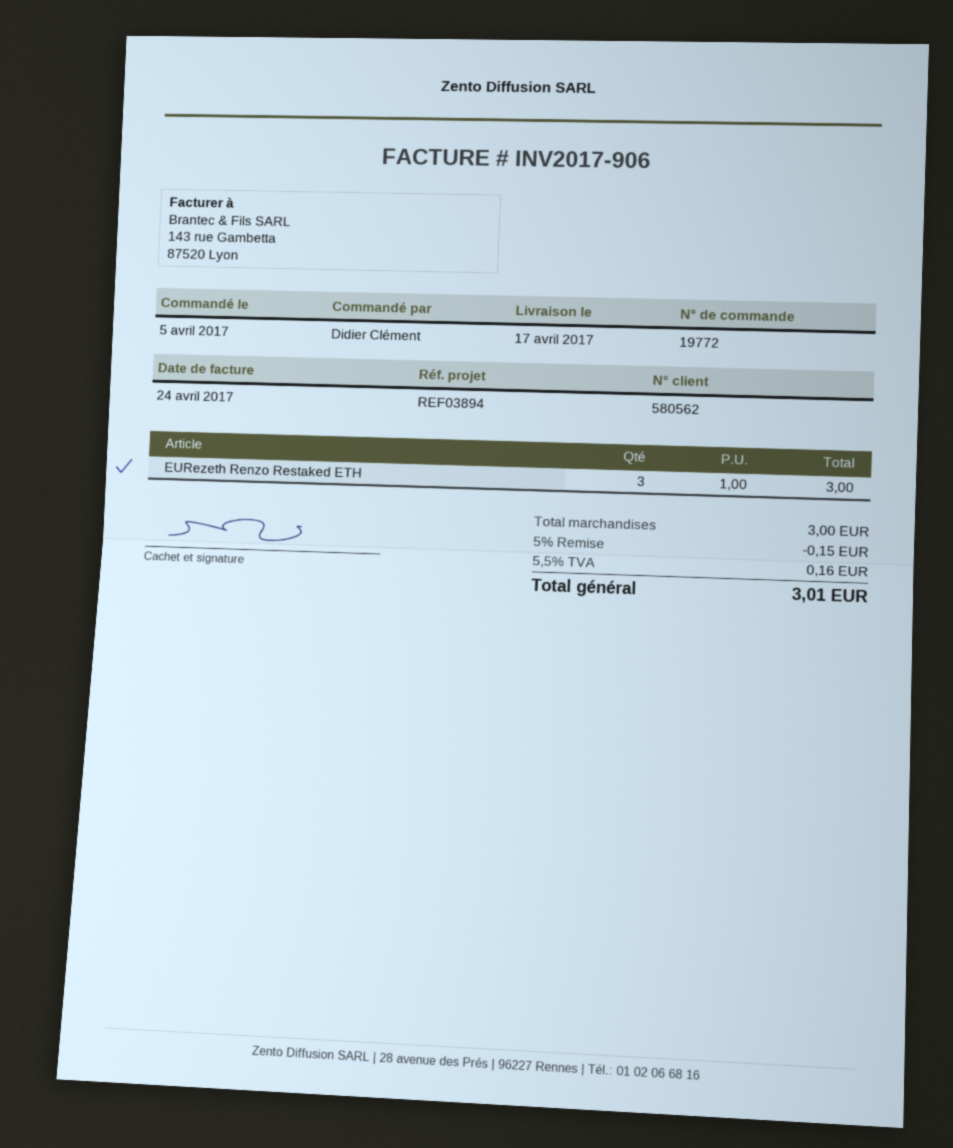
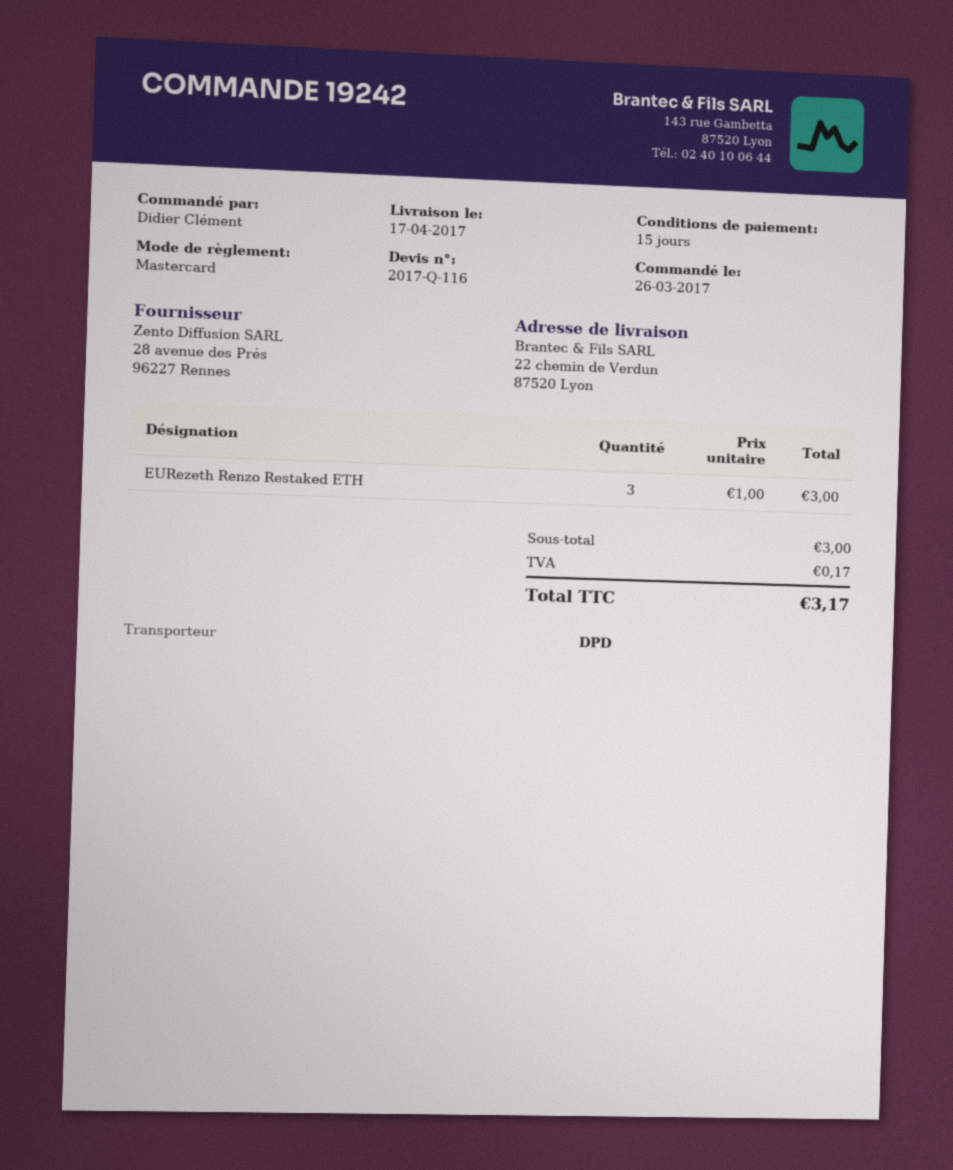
order number: 19772 -> 19242
order date: 2017-04-05 -> 2017-03-26
discount: 5% = 0.15 -> none
tax: 0.16 -> 0.17
total: 3.01 -> 3.17

